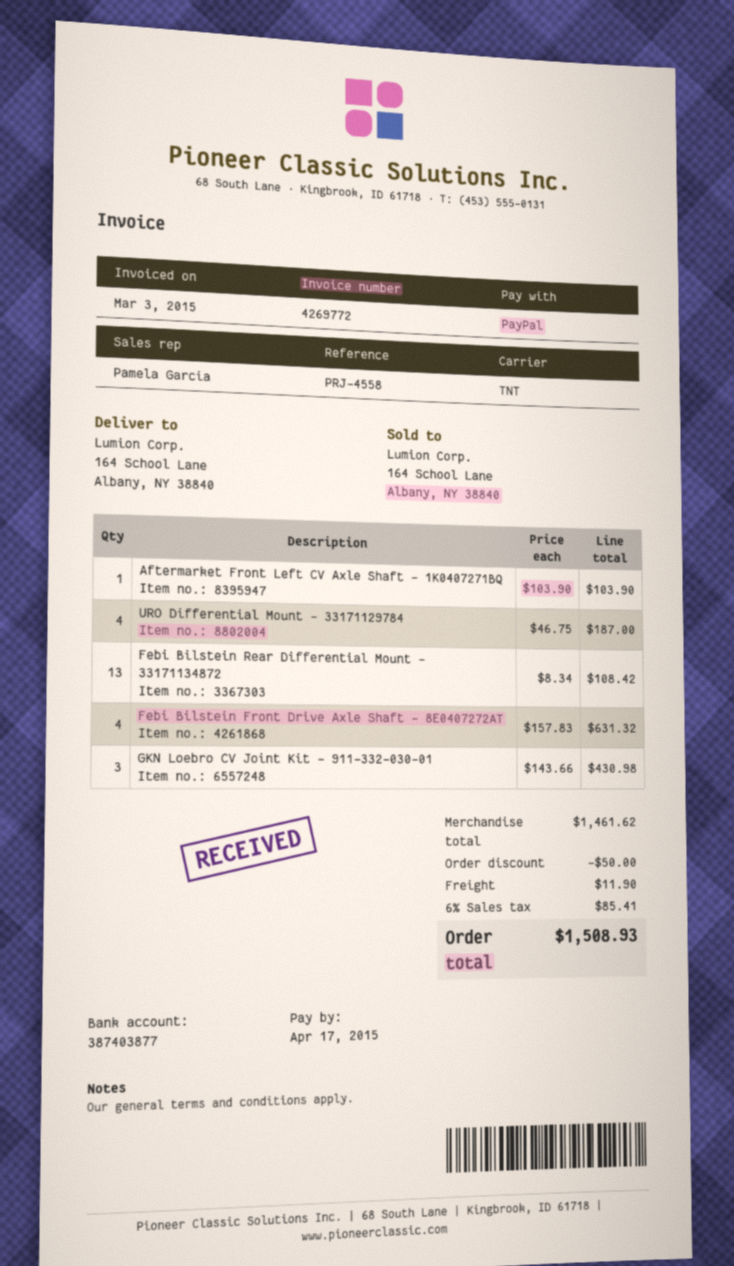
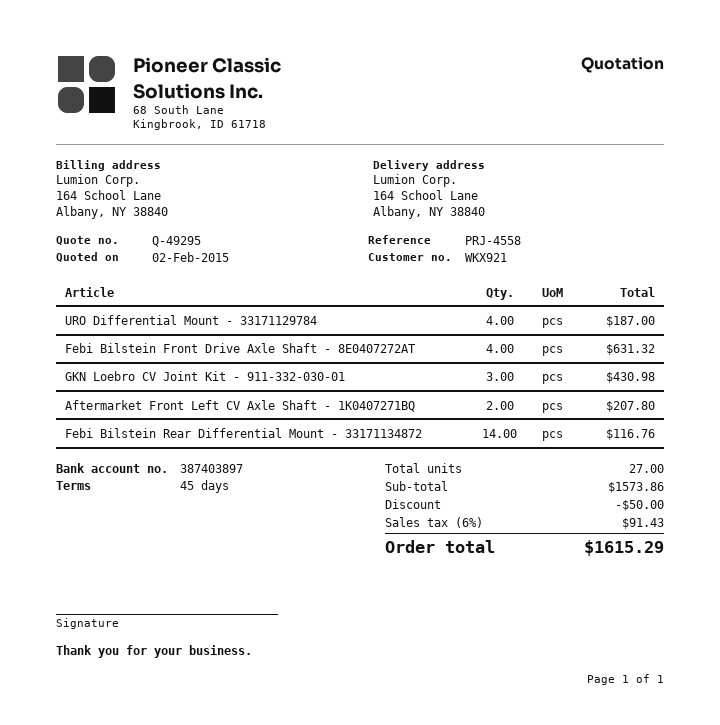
bank account: 387403877 -> 387403897
Aftermarket Front Left CV Axle Shaft - 1K0407271BQ: 1 for 103.90 -> 2 for 207.80
Febi Bilstein Rear Differential Mount - 33171134872: 13 for 108.42 -> 14 for 116.76
subtotal: 1461.62 -> 1573.86
shipping: 11.90 -> none
tax: 6% = 85.41 -> 6% = 91.43
total: 1508.93 -> 1615.29

